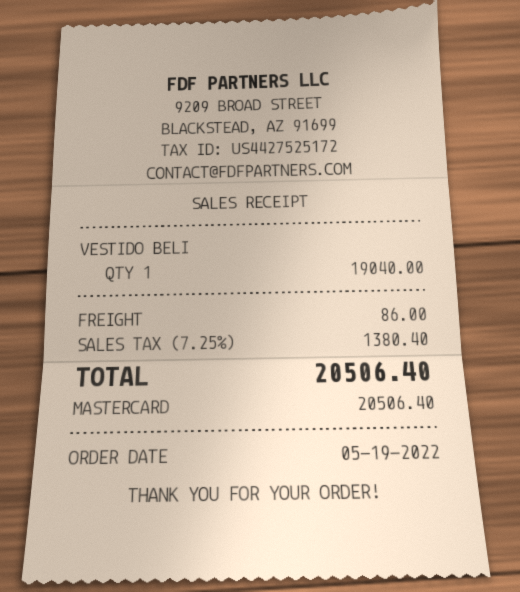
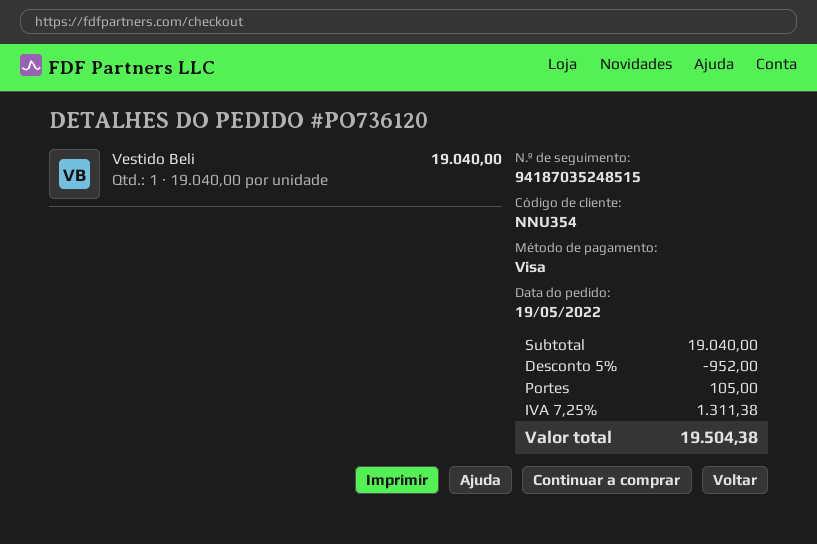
payment method: Mastercard -> Visa
discount: none -> 5% = 952.00
shipping: 86.00 -> 105.00
tax: 7.25% = 1380.40 -> 7.25% = 1311.38
total: 20506.40 -> 19504.38

